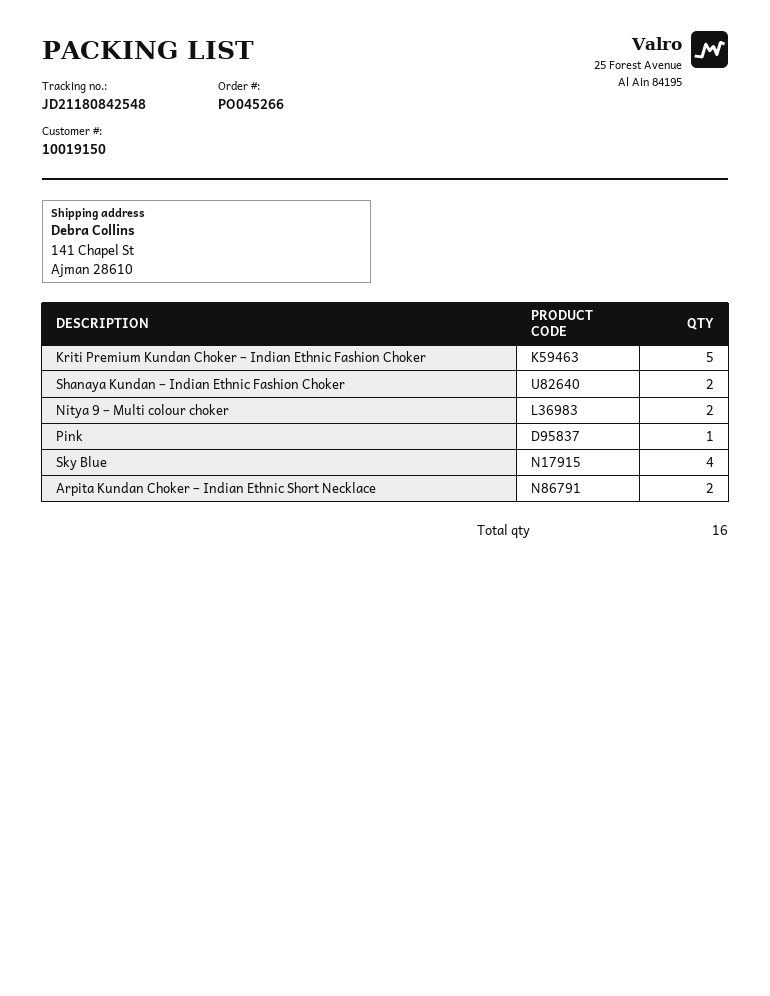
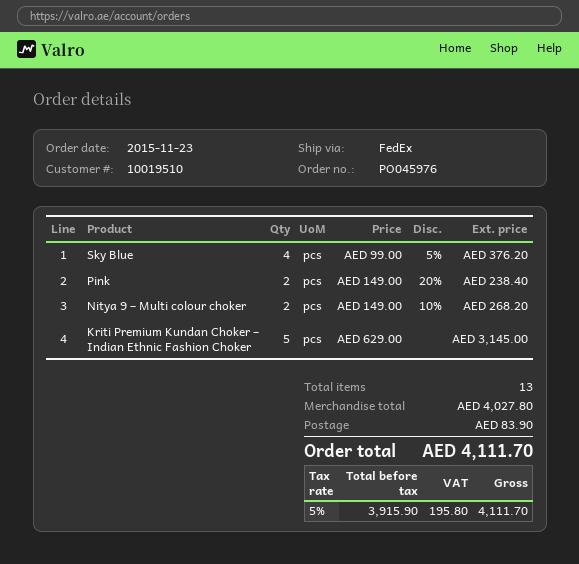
order number: PO045266 -> PO045976
customer number: 10019150 -> 10019510
Shanaya Kundan – Indian Ethnic Fashion Choker: 2 -> none
Pink: 1 -> 2
Arpita Kundan Choker – Indian Ethnic Short Necklace: 2 -> none
total quantity: 16 -> 13

